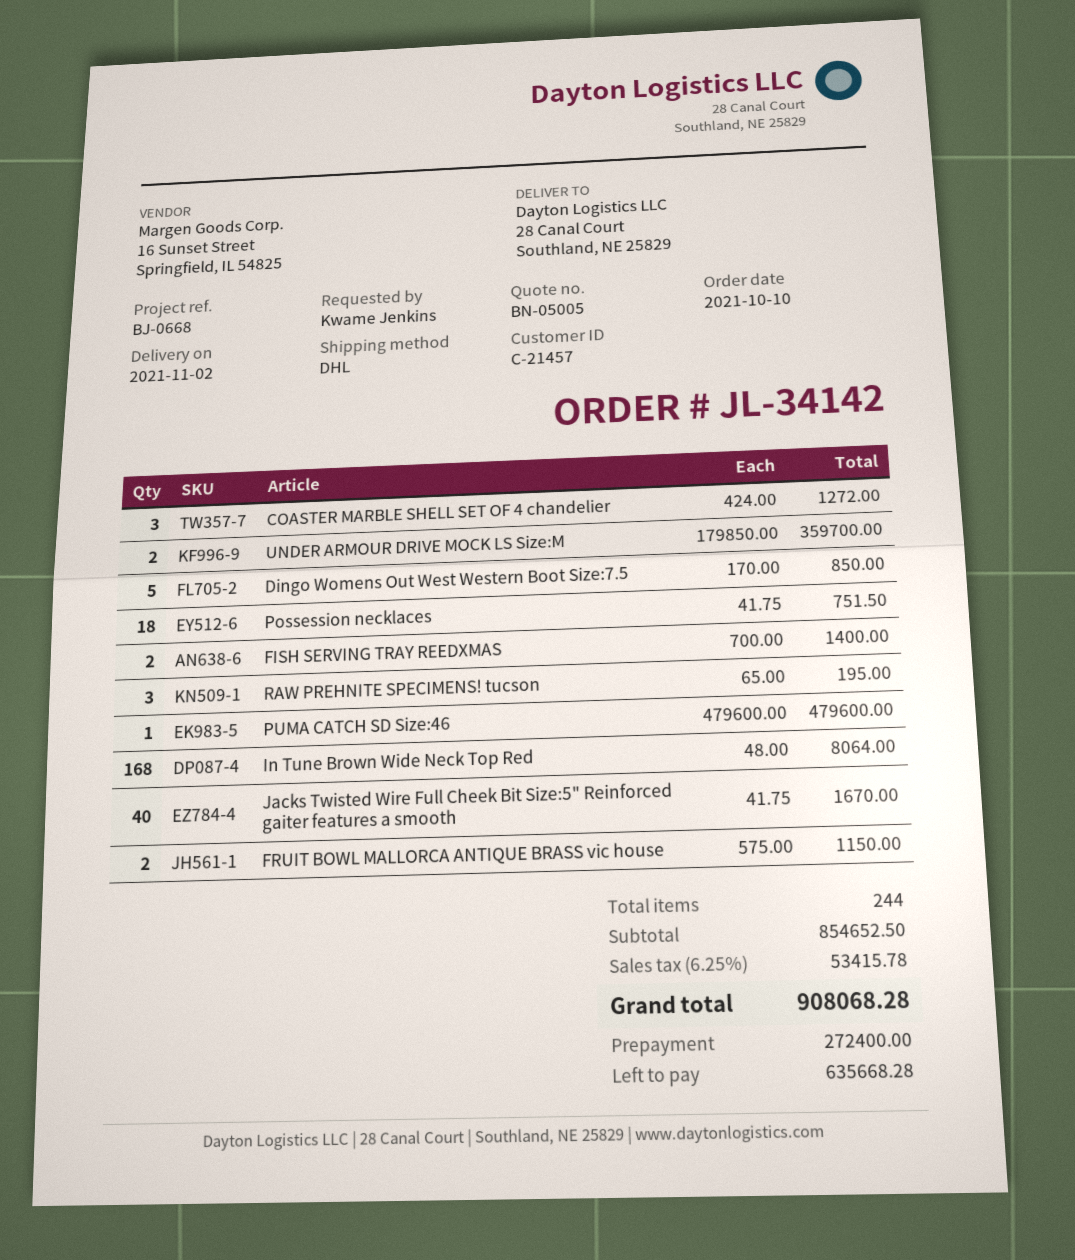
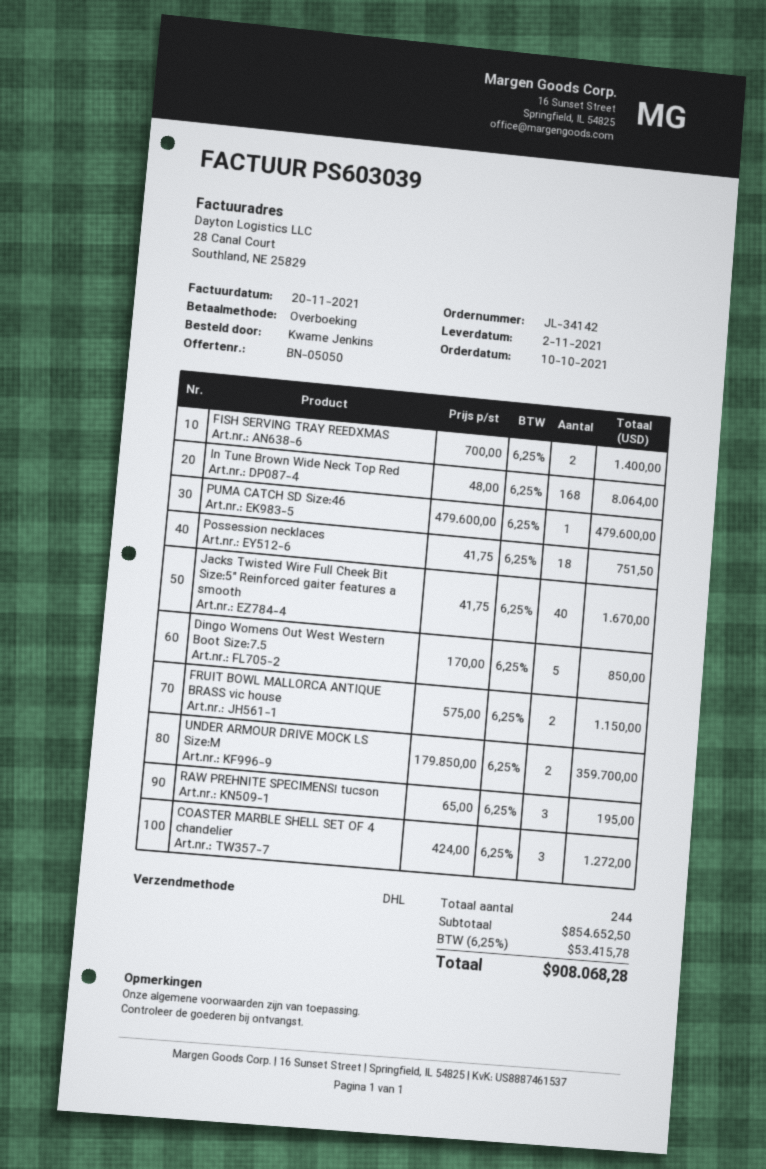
quote number: BN-05005 -> BN-05050

